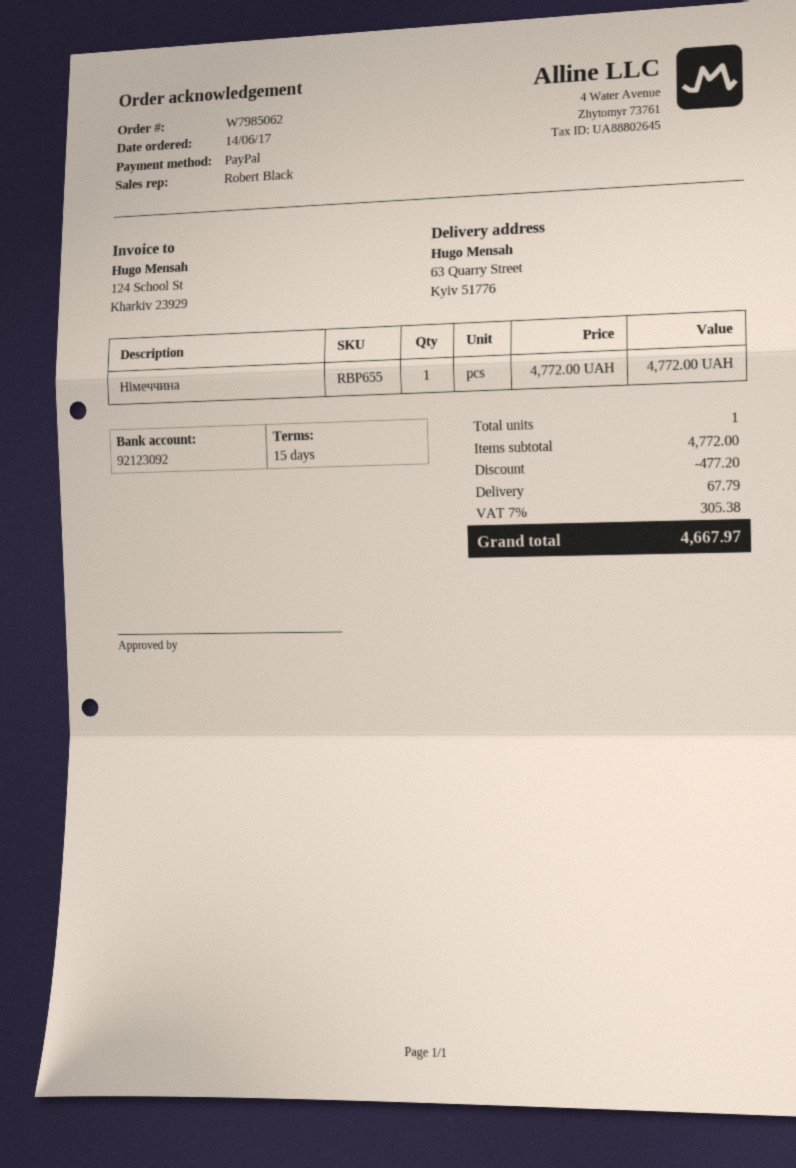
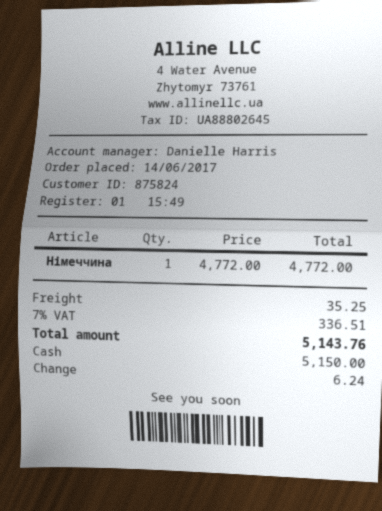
sales rep: Robert Black -> Danielle Harris
payment method: PayPal -> cash
discount: 477.20 -> none
shipping: 67.79 -> 35.25
tax: 7% = 305.38 -> 7% = 336.51
total: 4667.97 -> 5143.76

